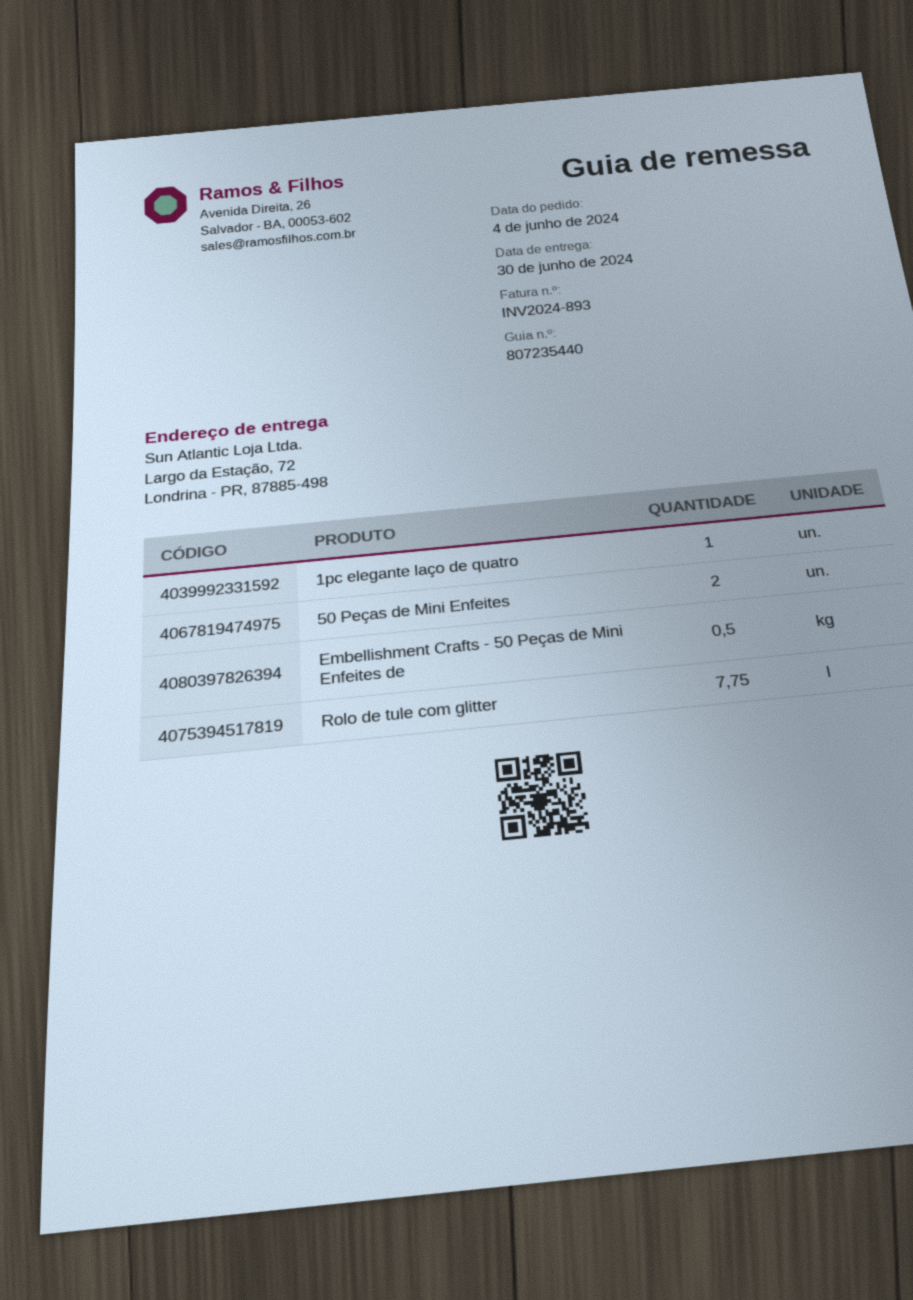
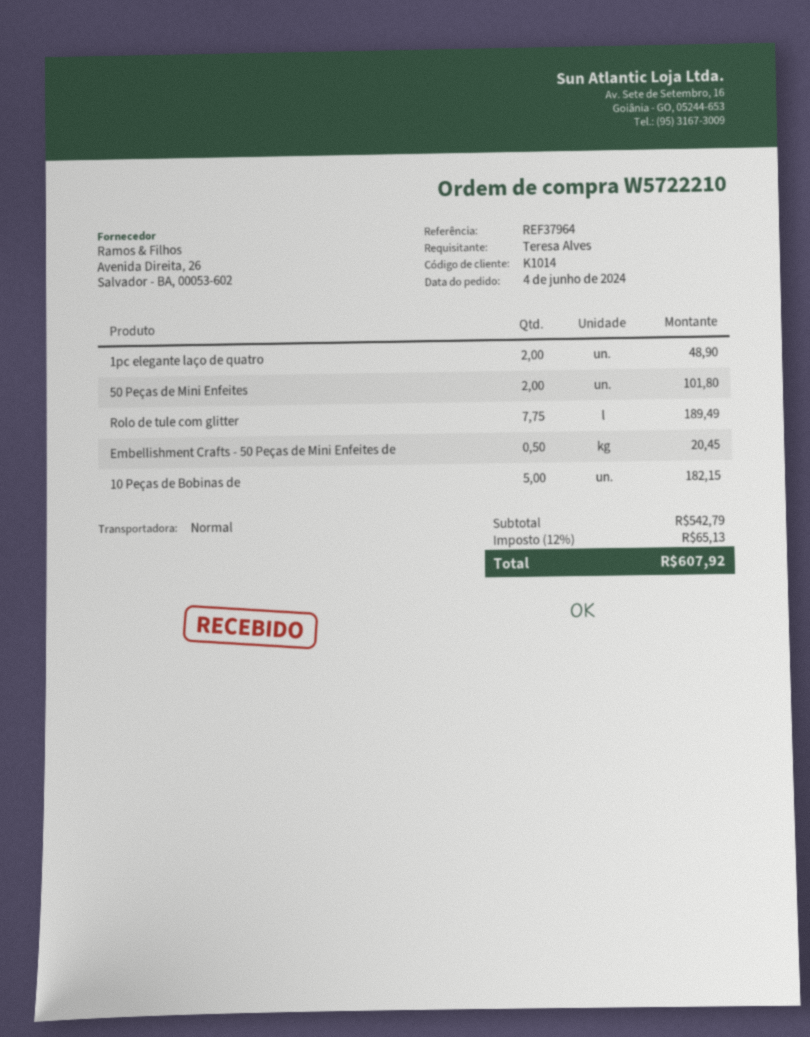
1pc elegante laço de quatro: 1 -> 2
10 Peças de Bobinas de: none -> 5

